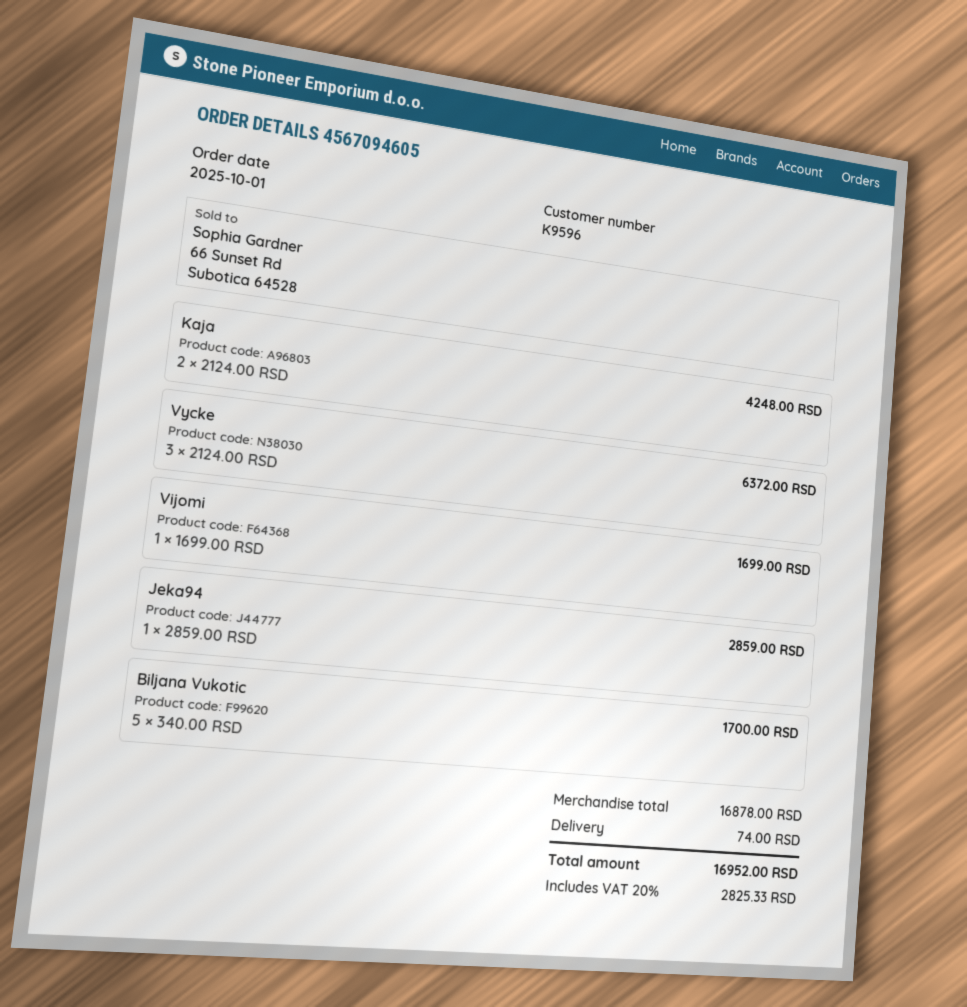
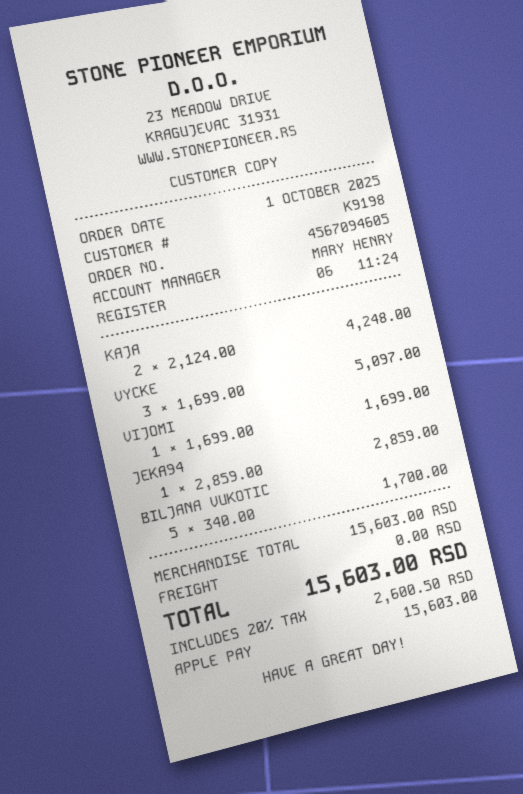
customer number: K9596 -> K9198
Vycke: 3 x 2124.00 = 6372.00 -> 3 x 1699.00 = 5097.00
subtotal: 16878.00 -> 15603.00
shipping: 74.00 -> 0.00
tax: 20% = 2825.33 -> 20% = 2600.50
total: 16952.00 -> 15603.00

